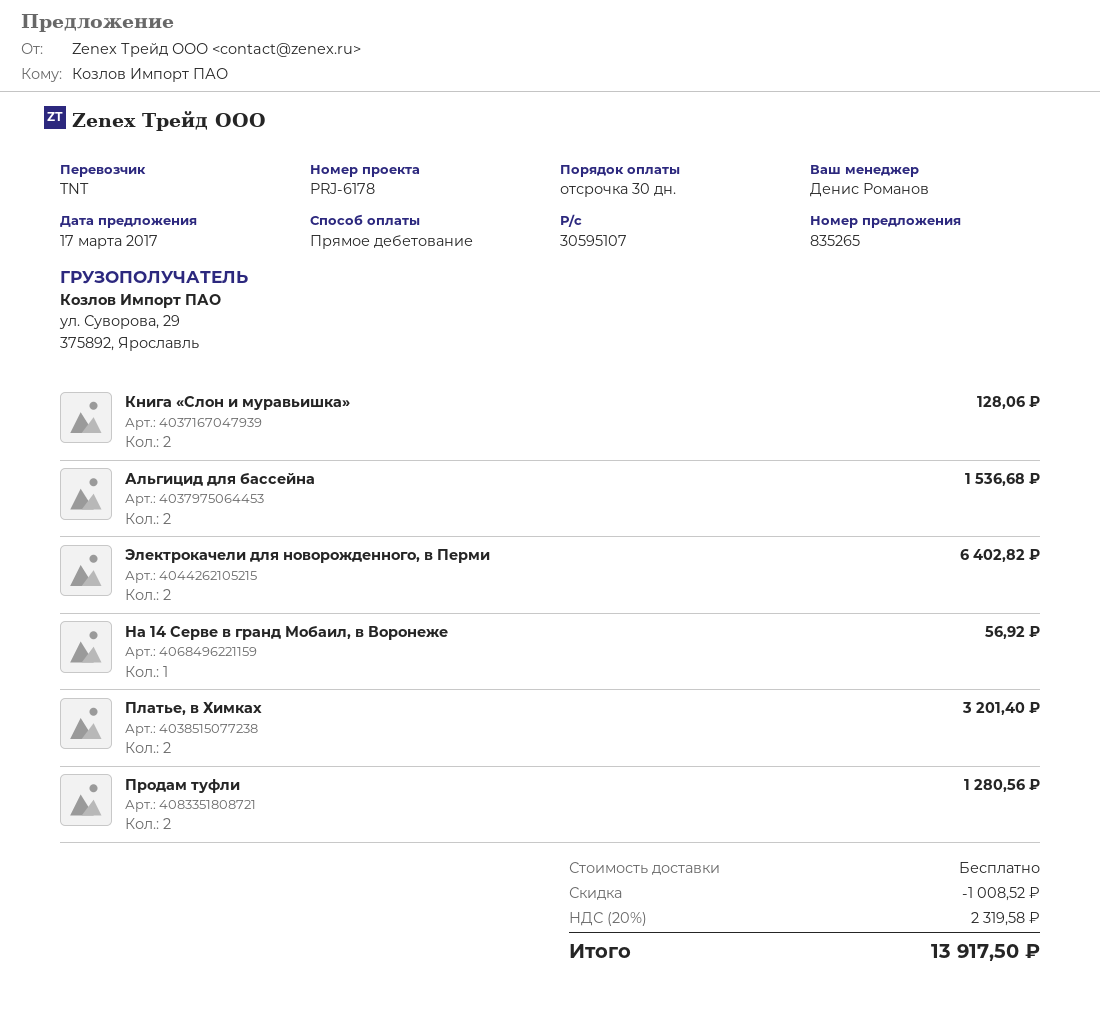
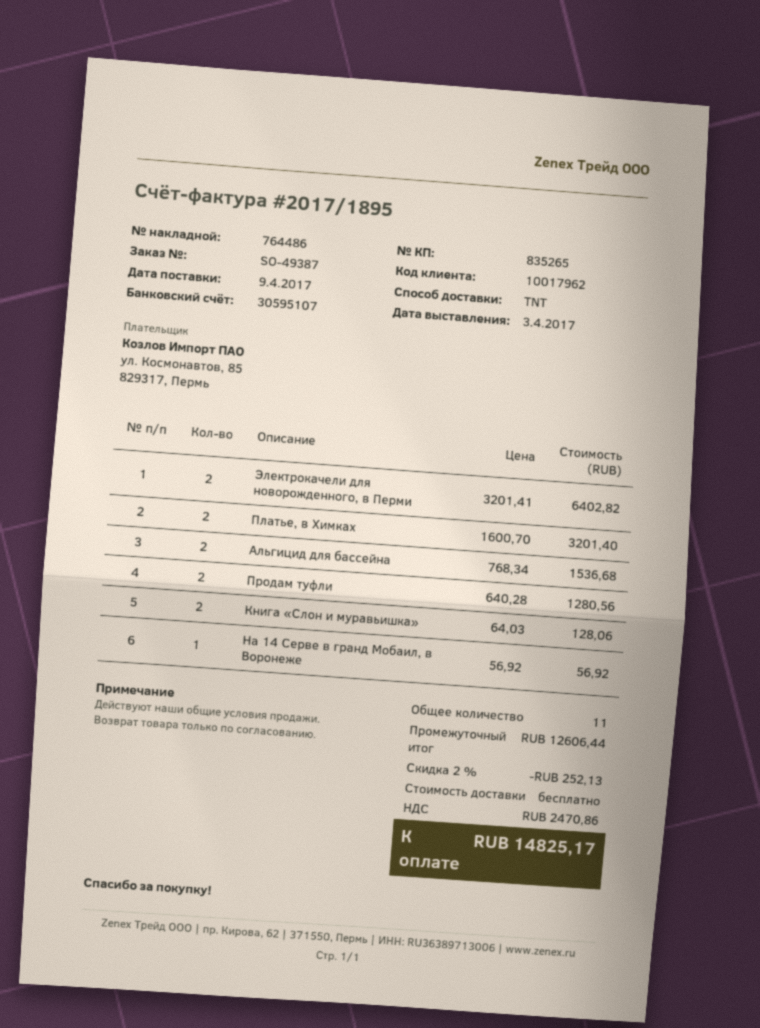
discount: 1008.52 -> 252.13
tax: 2319.58 -> 2470.86
total: 13917.50 -> 14825.17

